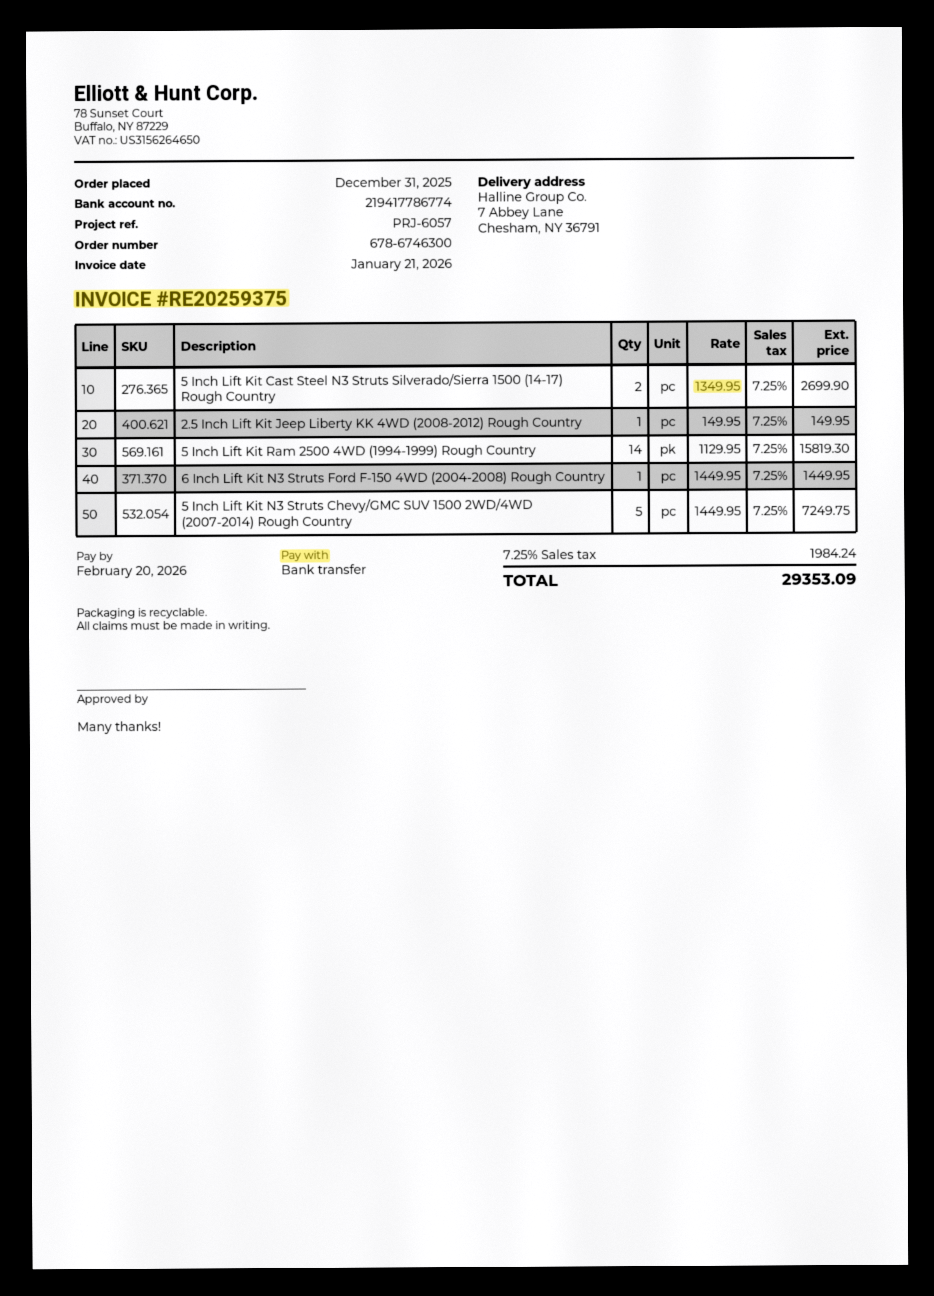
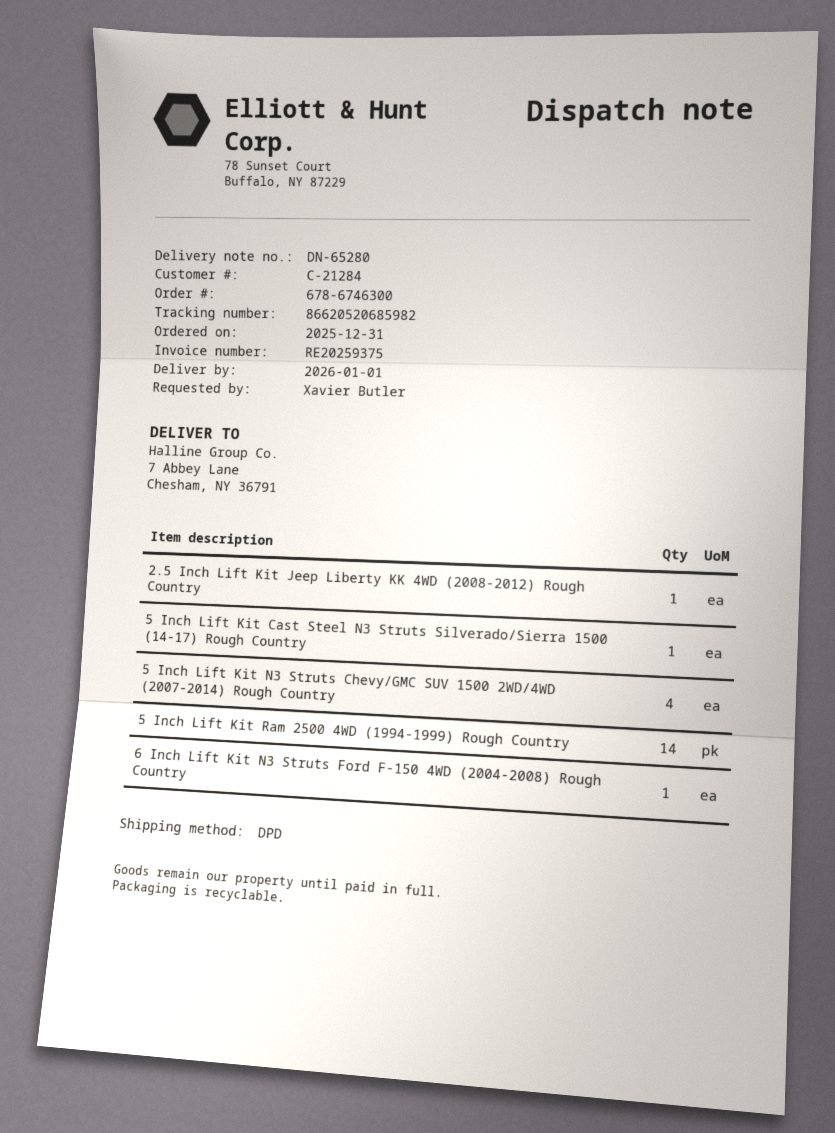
5 Inch Lift Kit Cast Steel N3 Struts Silverado/Sierra 1500 (14-17) Rough Country: 2 -> 1
5 Inch Lift Kit N3 Struts Chevy/GMC SUV 1500 2WD/4WD (2007-2014) Rough Country: 5 -> 4

